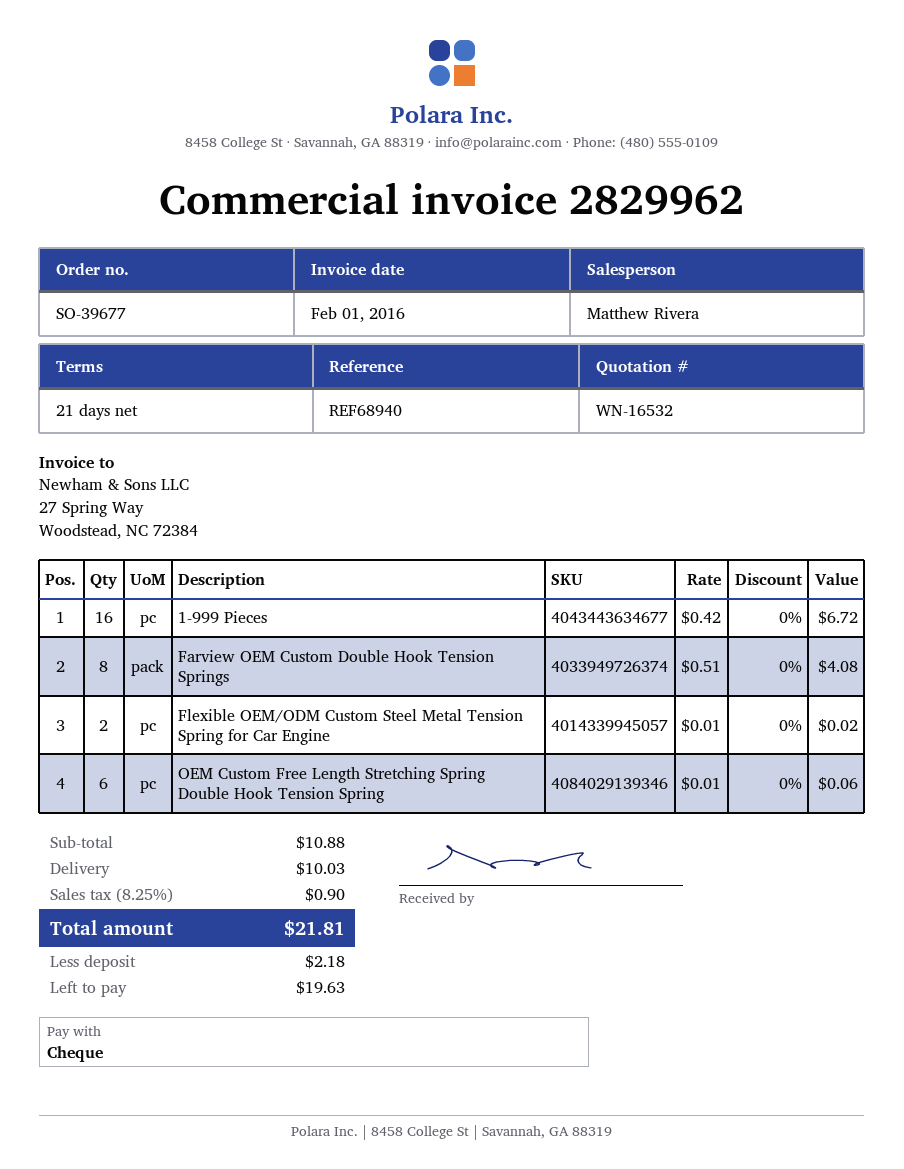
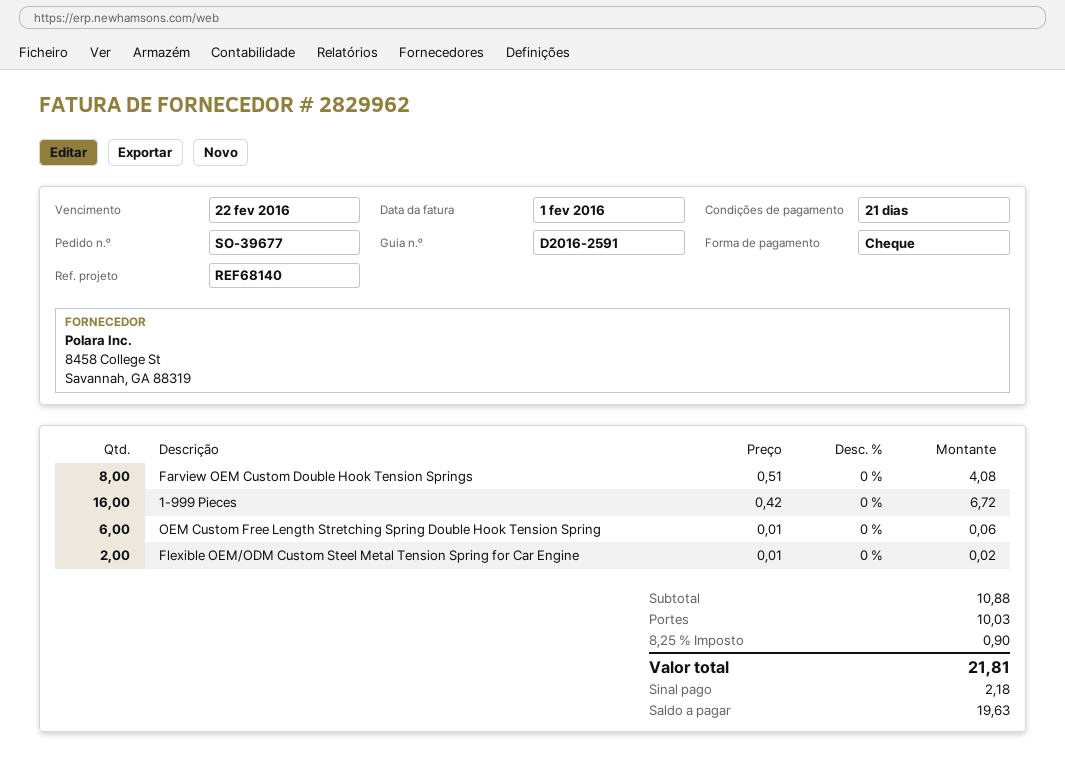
reference: REF68940 -> REF68140

